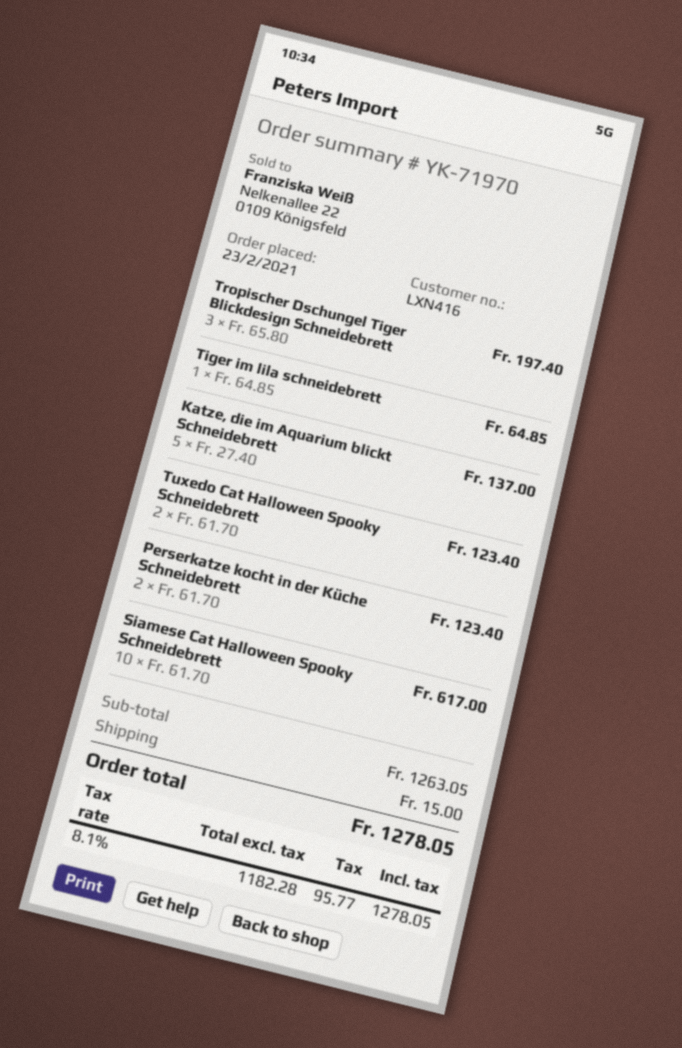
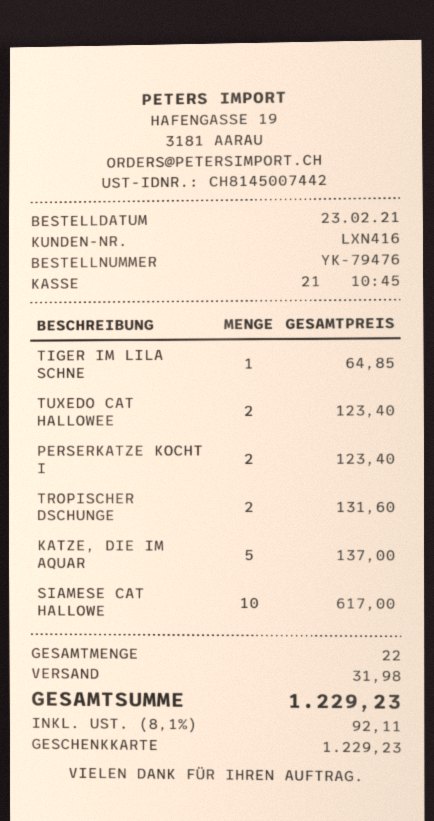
order number: YK-71970 -> YK-79476
Tropischer Dschungel Tiger Blickdesign Schneidebrett: 3 for 197.40 -> 2 for 131.60
shipping: 15.00 -> 31.98
tax: 8.1% = 95.77 -> 8.1% = 92.11
total: 1278.05 -> 1229.23

